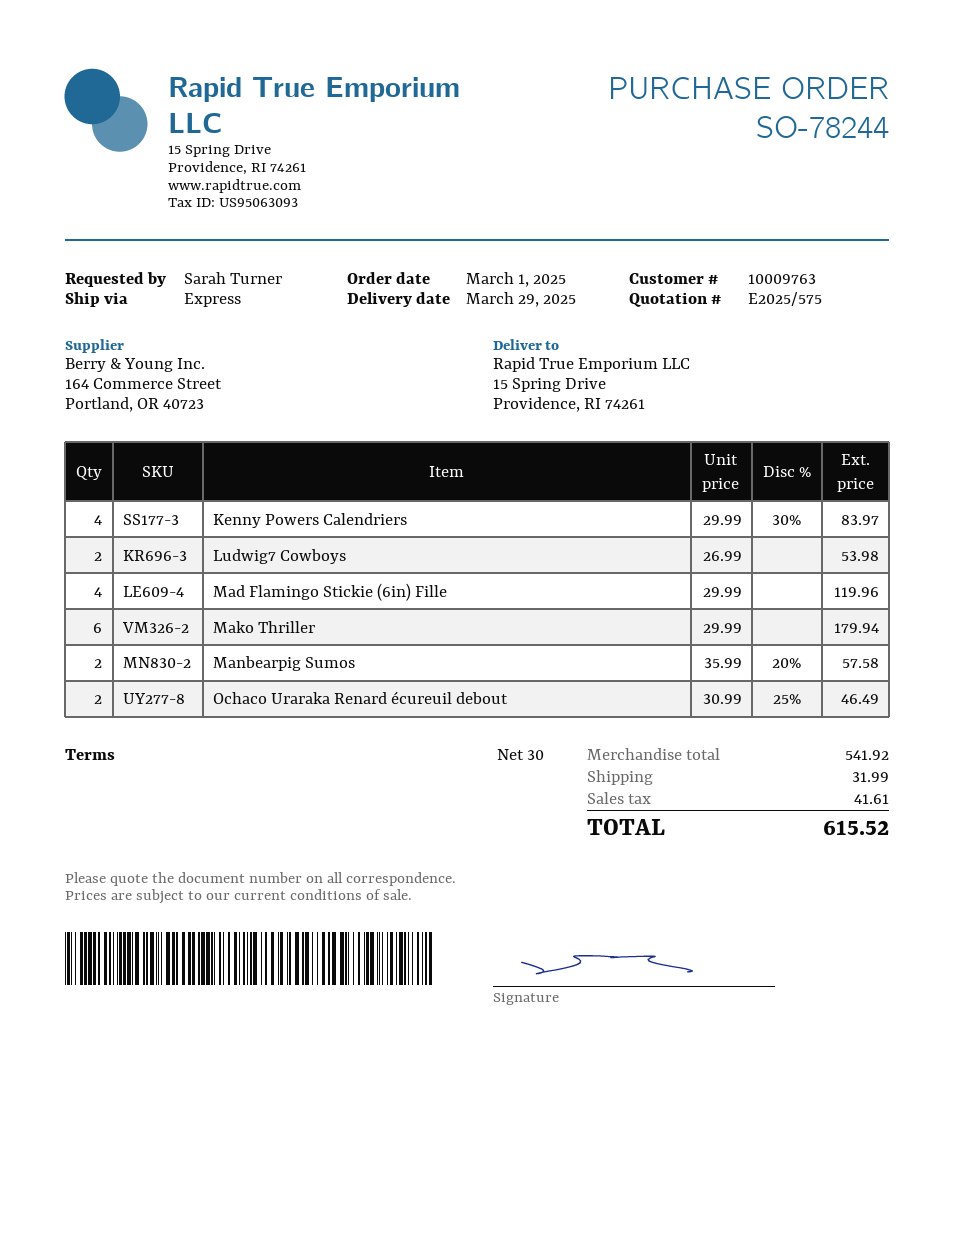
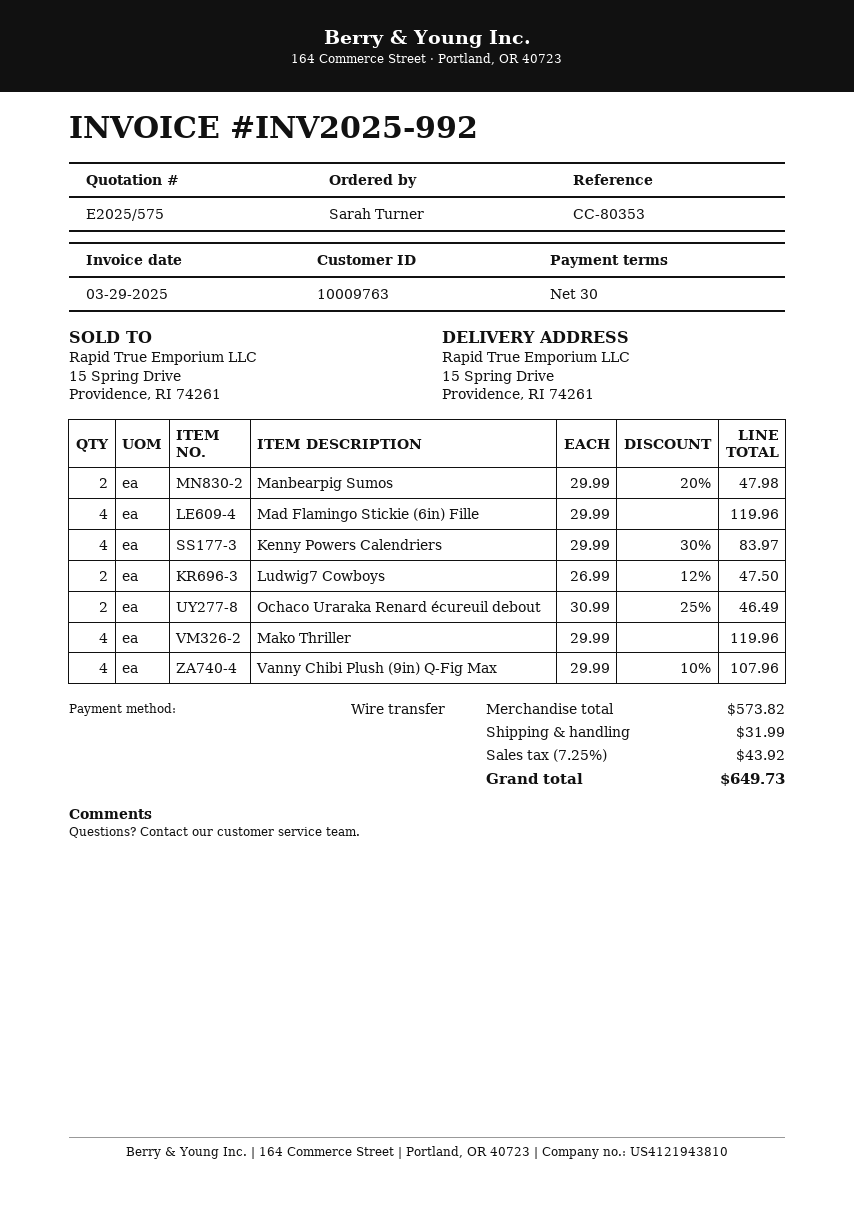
Ludwig7 Cowboys: 2 x 26.99 = 53.98 -> 2 x 26.99 - 12% = 47.50
Mako Thriller: 6 x 29.99 = 179.94 -> 4 x 29.99 = 119.96
Manbearpig Sumos: 2 x 35.99 - 20% = 57.58 -> 2 x 29.99 - 20% = 47.98
Vanny Chibi Plush (9in) Q-Fig Max: none -> 4 x 29.99 - 10% = 107.96
subtotal: 541.92 -> 573.82
tax: 41.61 -> 43.92
total: 615.52 -> 649.73

